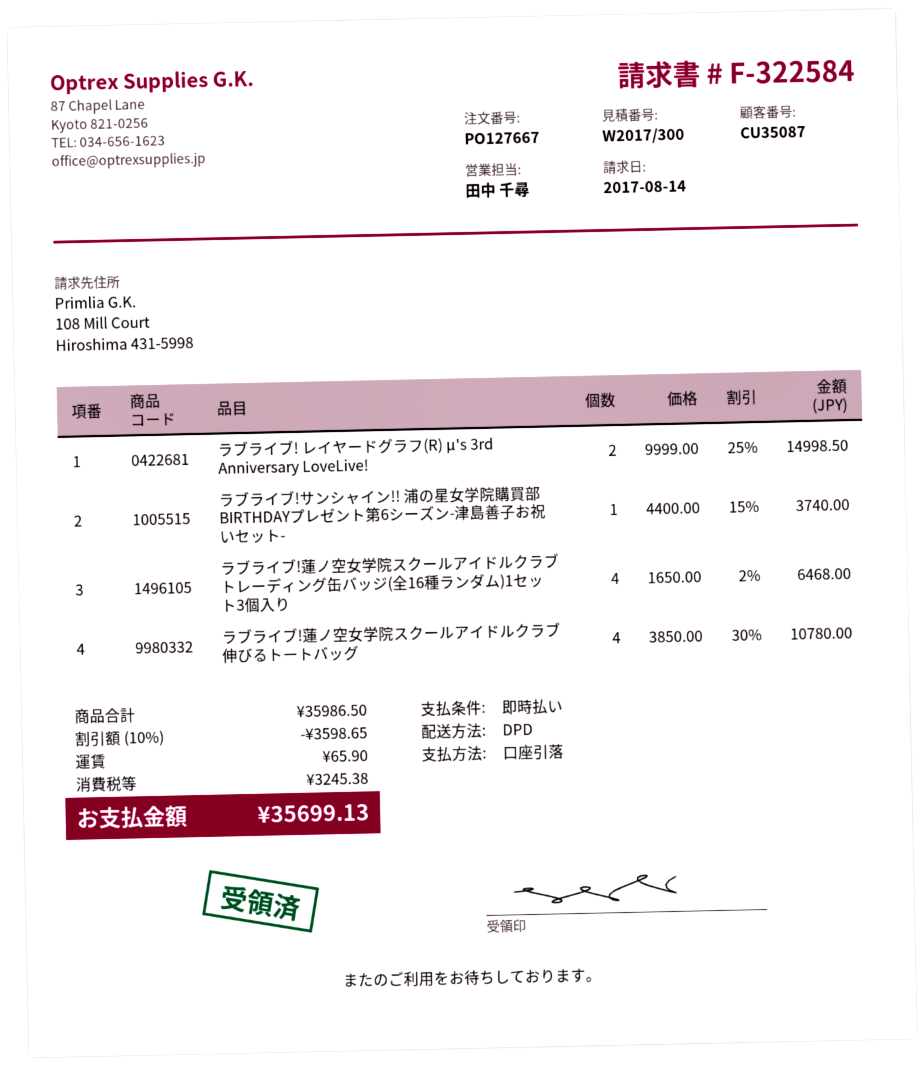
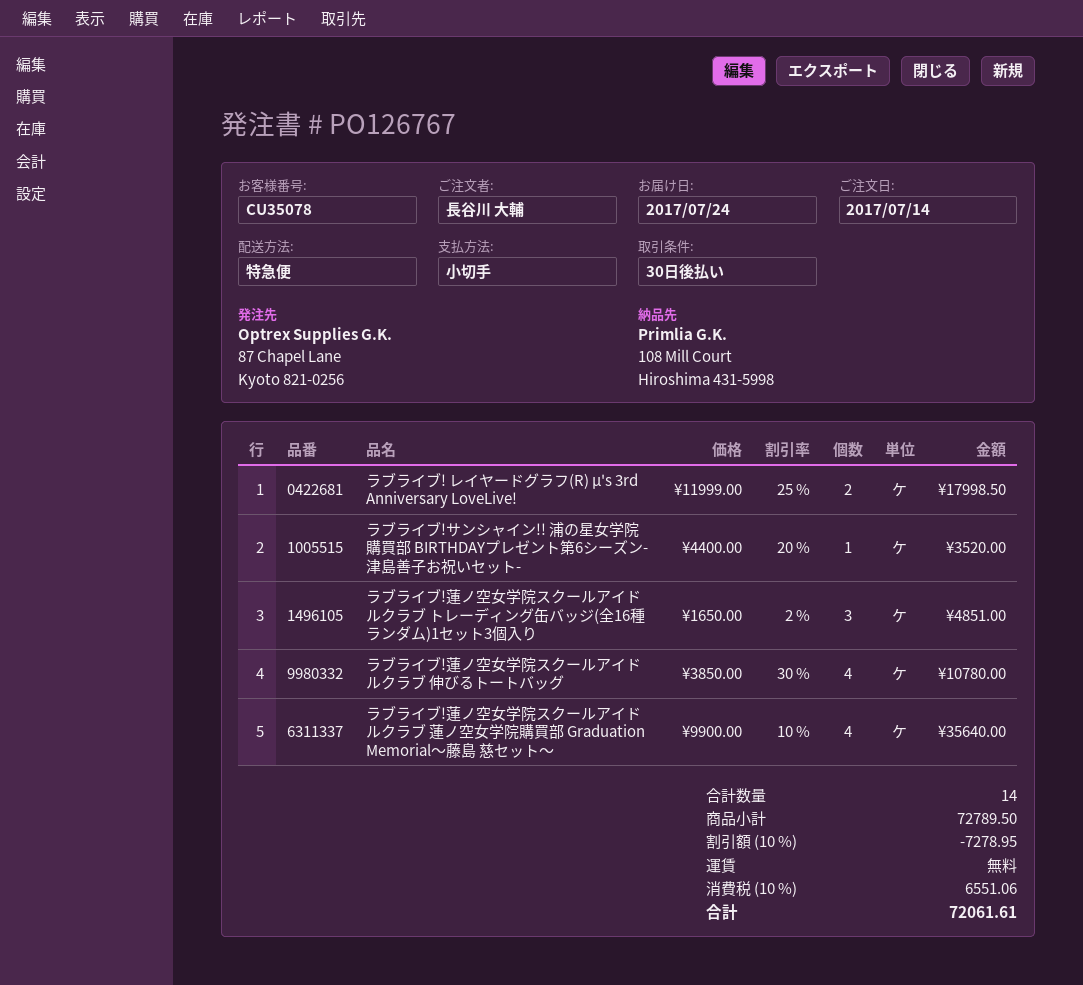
order number: PO127667 -> PO126767
payment terms: on receipt -> 30 days
customer number: CU35087 -> CU35078
payment method: direct debit -> cheque
shipping method: DPD -> express
ラブライブ! レイヤードグラフ(R) μ's 3rd Anniversary LoveLive!: 2 x 9999.00 - 25% = 14998.50 -> 2 x 11999.00 - 25% = 17998.50
ラブライブ!サンシャイン!! 浦の星女学院購買部 BIRTHDAYプレゼント第6シーズン-津島善子お祝いセット-: 1 x 4400.00 - 15% = 3740.00 -> 1 x 4400.00 - 20% = 3520.00
ラブライブ!蓮ノ空女学院スクールアイドルクラブ トレーディング缶バッジ(全16種ランダム)1セット3個入り: 4 x 1650.00 - 2% = 6468.00 -> 3 x 1650.00 - 2% = 4851.00
ラブライブ!蓮ノ空女学院スクールアイドルクラブ 蓮ノ空女学院購買部 Graduation Memorial〜藤島 慈セット〜: none -> 4 x 9900.00 - 10% = 35640.00
subtotal: 35986.50 -> 72789.50
discount: 10% = 3598.65 -> 10% = 7278.95
shipping: 65.90 -> 0.00
tax: 3245.38 -> 6551.06
total: 35699.13 -> 72061.61

